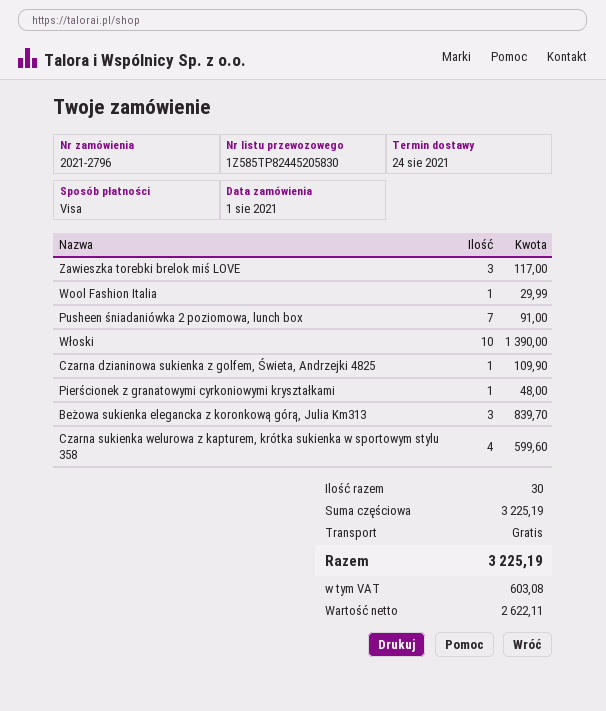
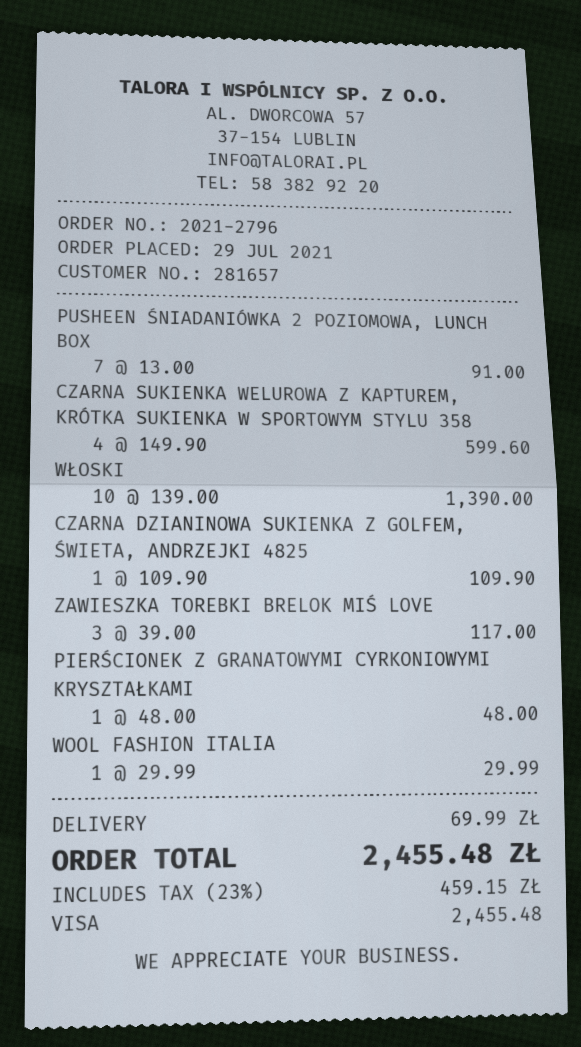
order date: 2021-08-01 -> 2021-07-29
Beżowa sukienka elegancka z koronkową górą, Julia Km313: 3 for 839.70 -> none
shipping: 0.00 -> 69.99
tax: 603.08 -> 459.15
total: 3225.19 -> 2455.48

